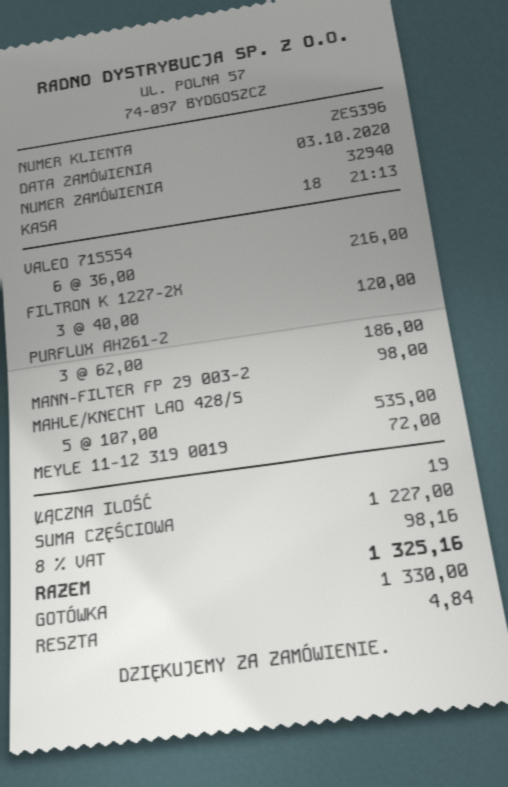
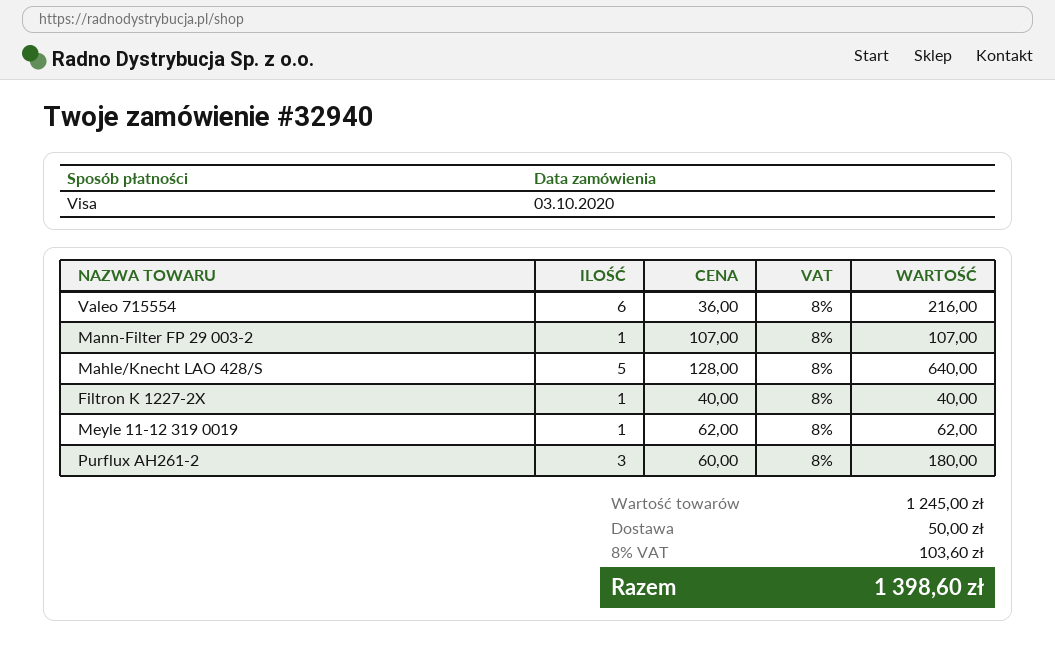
payment method: cash -> Visa
FILTRON K 1227-2X: 3 x 40.00 = 120.00 -> 1 x 40.00 = 40.00
PURFLUX AH261-2: 3 x 62.00 = 186.00 -> 3 x 60.00 = 180.00
MANN-FILTER FP 29 003-2: 1 x 98.00 = 98.00 -> 1 x 107.00 = 107.00
MAHLE/KNECHT LAO 428/S: 5 x 107.00 = 535.00 -> 5 x 128.00 = 640.00
MEYLE 11-12 319 0019: 1 x 72.00 = 72.00 -> 1 x 62.00 = 62.00
subtotal: 1227.00 -> 1245.00
shipping: none -> 50.00
tax: 8% = 98.16 -> 8% = 103.60
total: 1325.16 -> 1398.60

